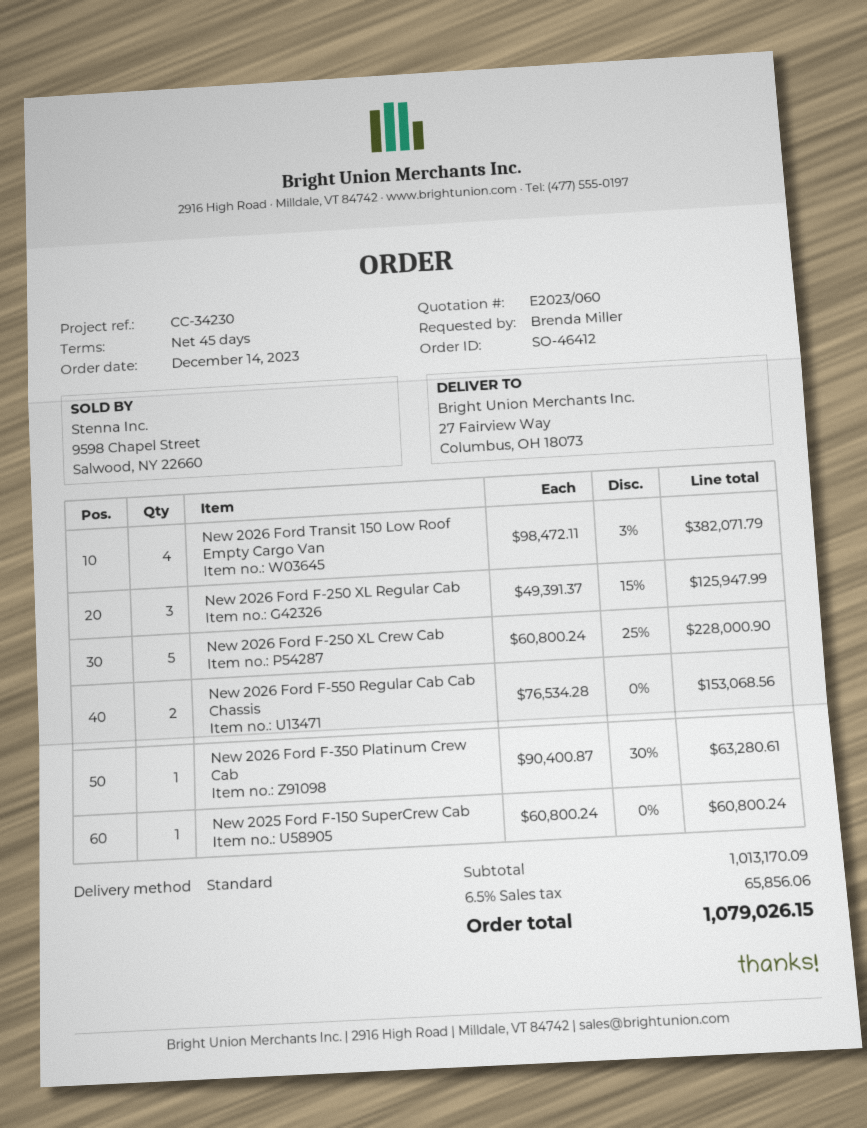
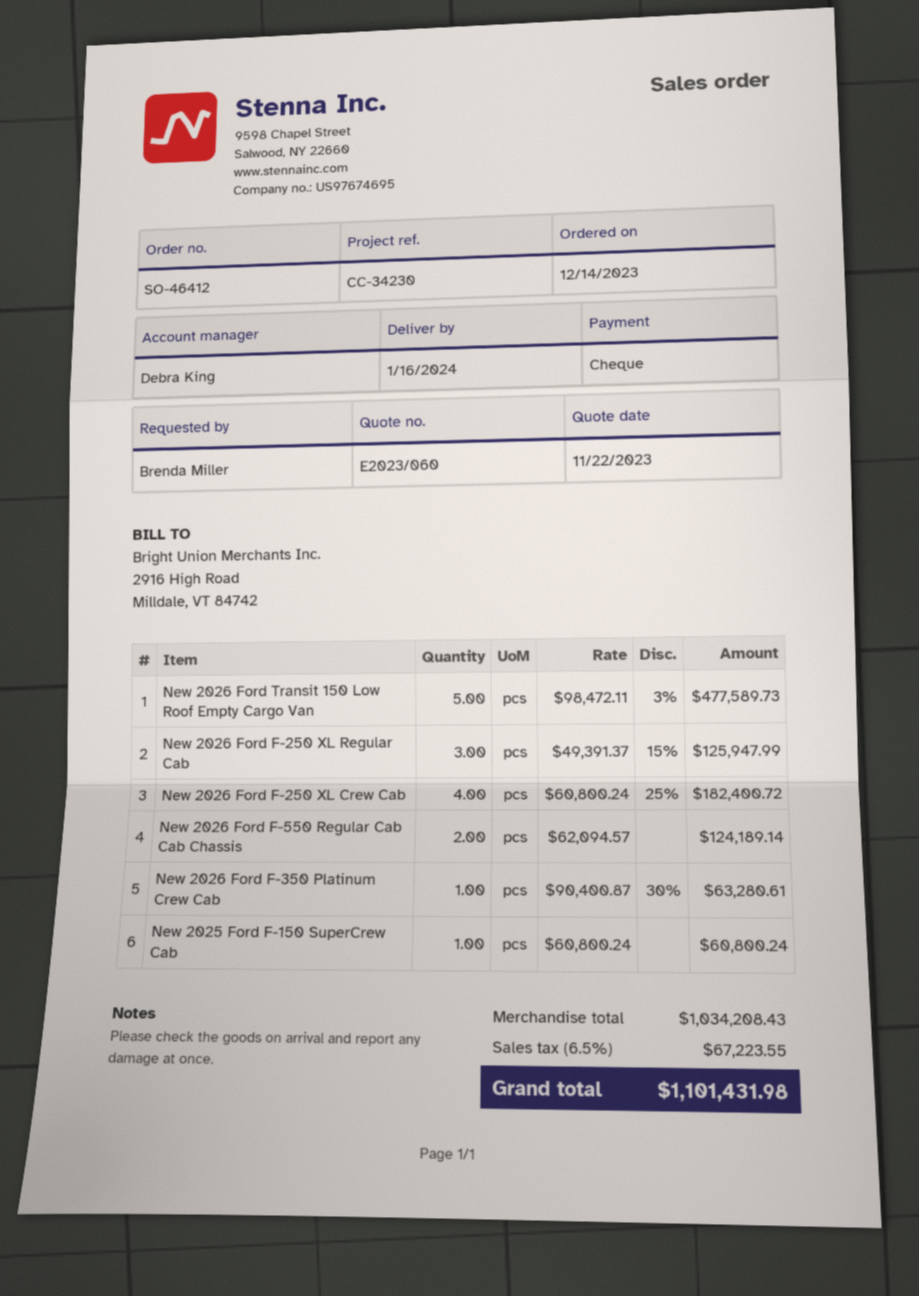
New 2026 Ford Transit 150 Low Roof Empty Cargo Van: 4 x 98472.11 - 3% = 382071.79 -> 5 x 98472.11 - 3% = 477589.73
New 2026 Ford F-250 XL Crew Cab: 5 x 60800.24 - 25% = 228000.90 -> 4 x 60800.24 - 25% = 182400.72
New 2026 Ford F-550 Regular Cab Cab Chassis: 2 x 76534.28 = 153068.56 -> 2 x 62094.57 = 124189.14
subtotal: 1013170.09 -> 1034208.43
tax: 6.5% = 65856.06 -> 6.5% = 67223.55
total: 1079026.15 -> 1101431.98

